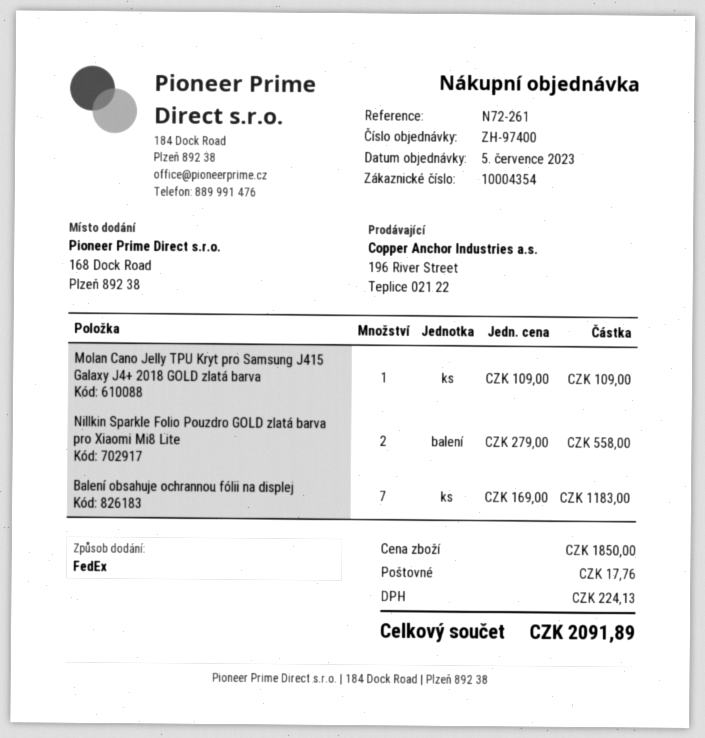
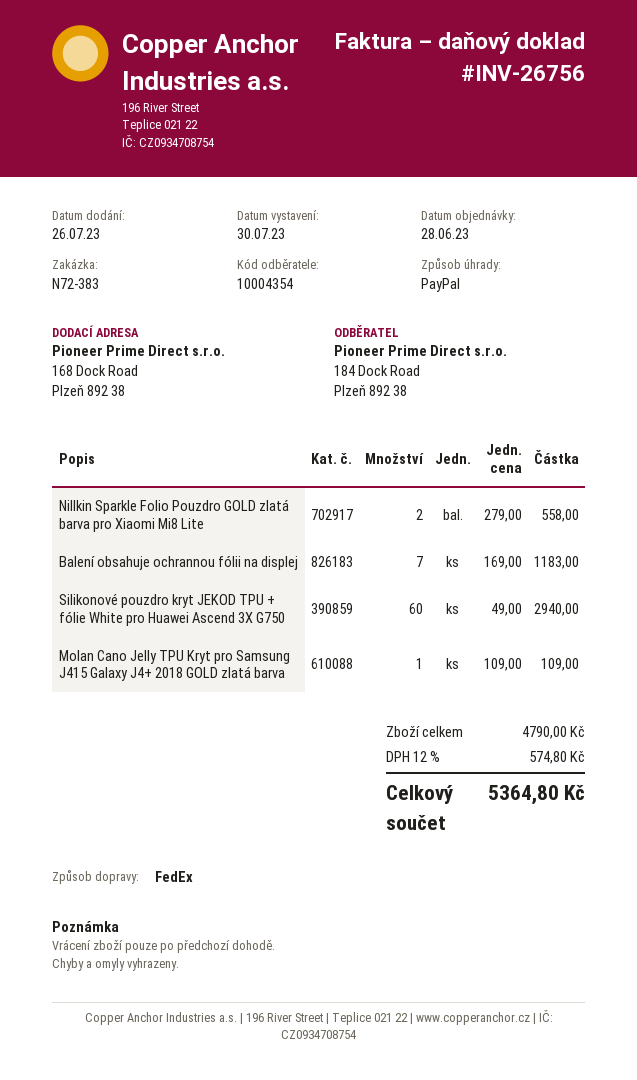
order date: 2023-07-05 -> 2023-06-28
reference: N72-261 -> N72-383
Silikonové pouzdro kryt JEKOD TPU + fólie White pro Huawei Ascend 3X G750: none -> 60 x 49.00 = 2940.00
subtotal: 1850.00 -> 4790.00
shipping: 17.76 -> none
tax: 224.13 -> 574.80
total: 2091.89 -> 5364.80

